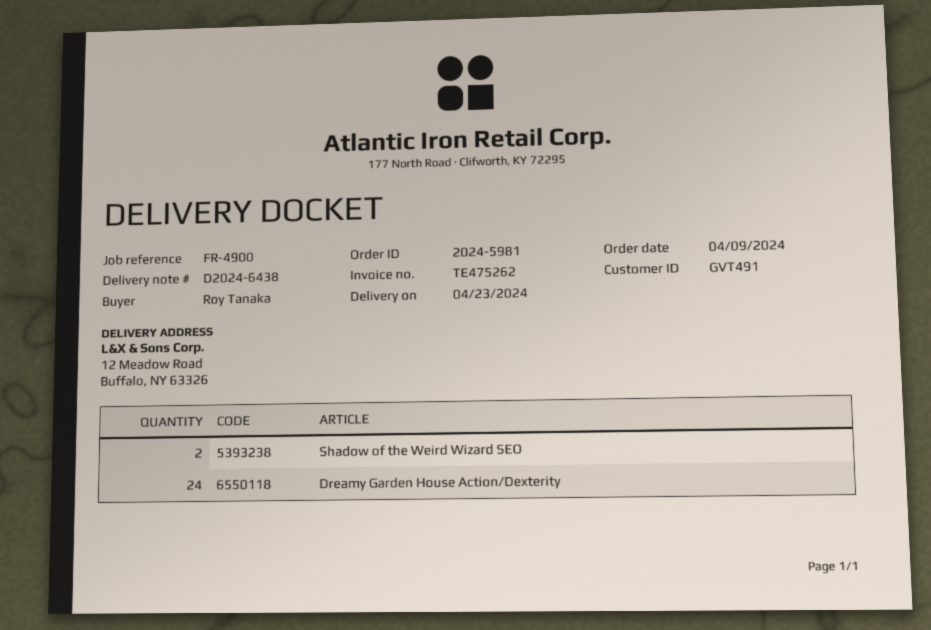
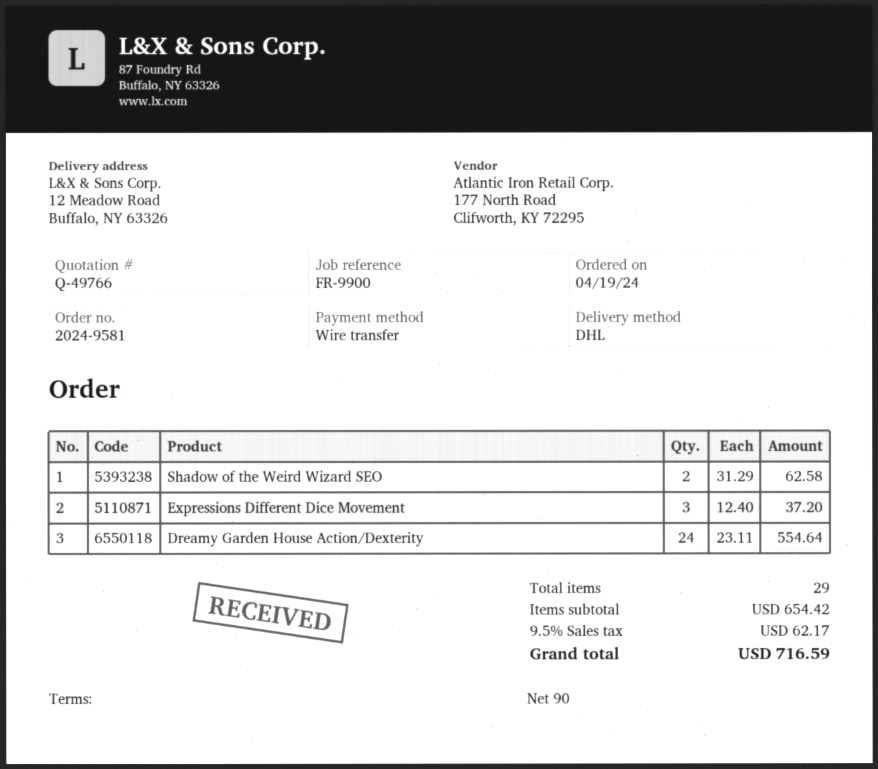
order number: 2024-5981 -> 2024-9581
order date: 2024-04-09 -> 2024-04-19
reference: FR-4900 -> FR-9900
Expressions Different Dice Movement: none -> 3

